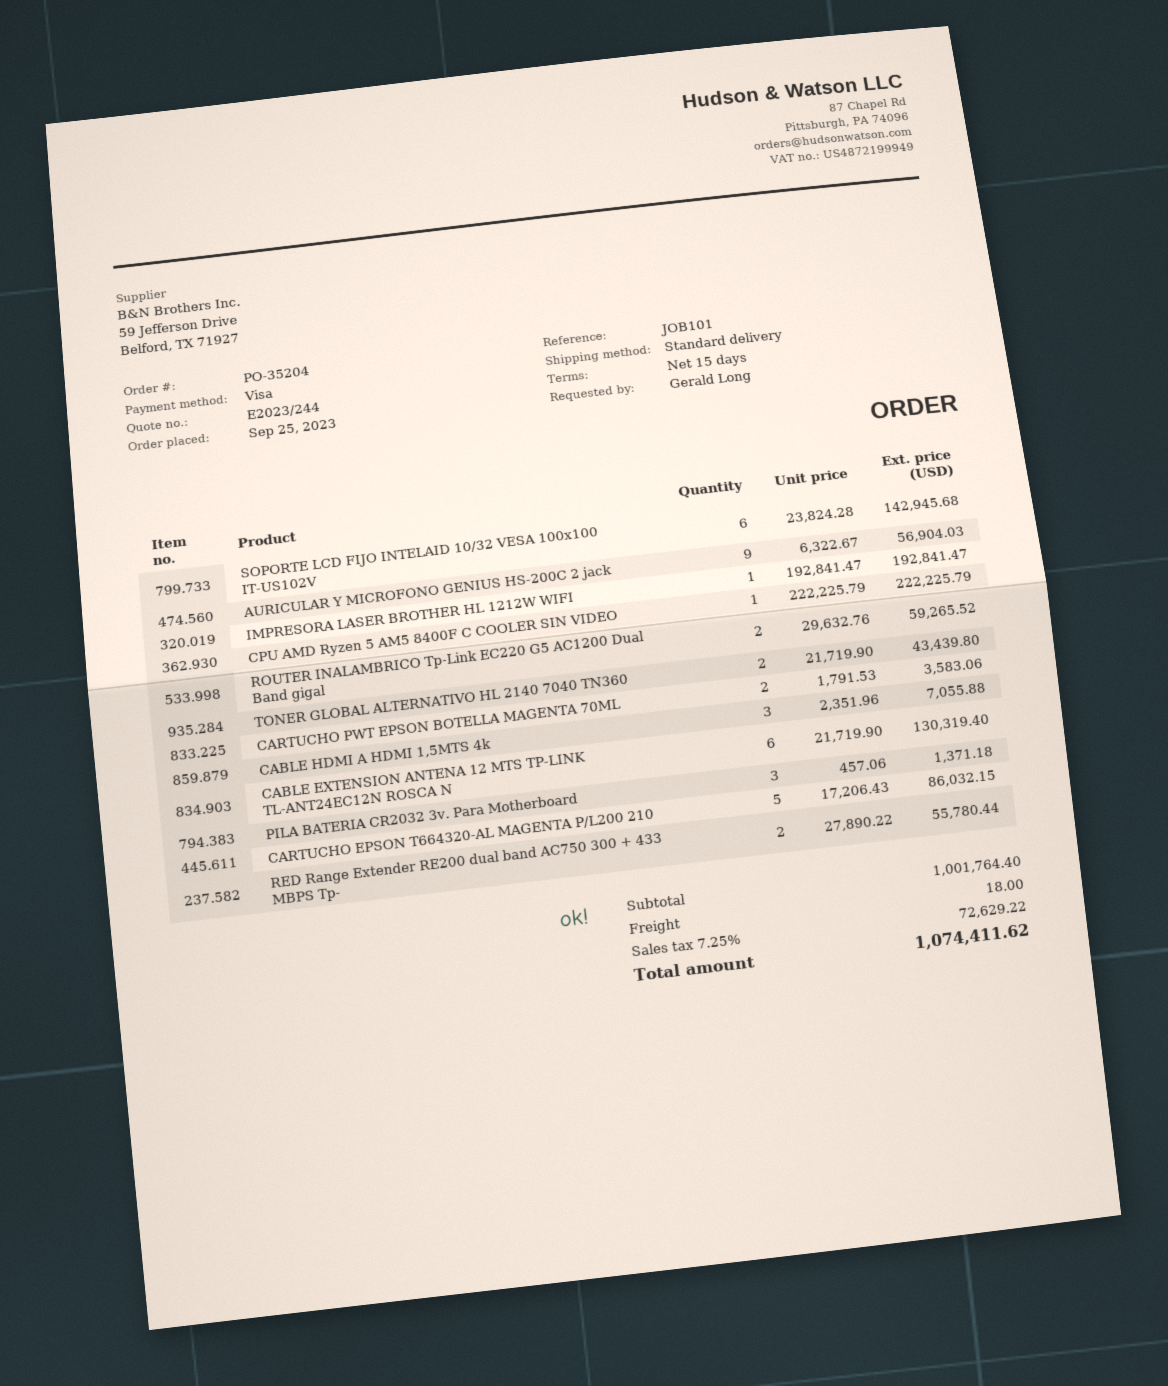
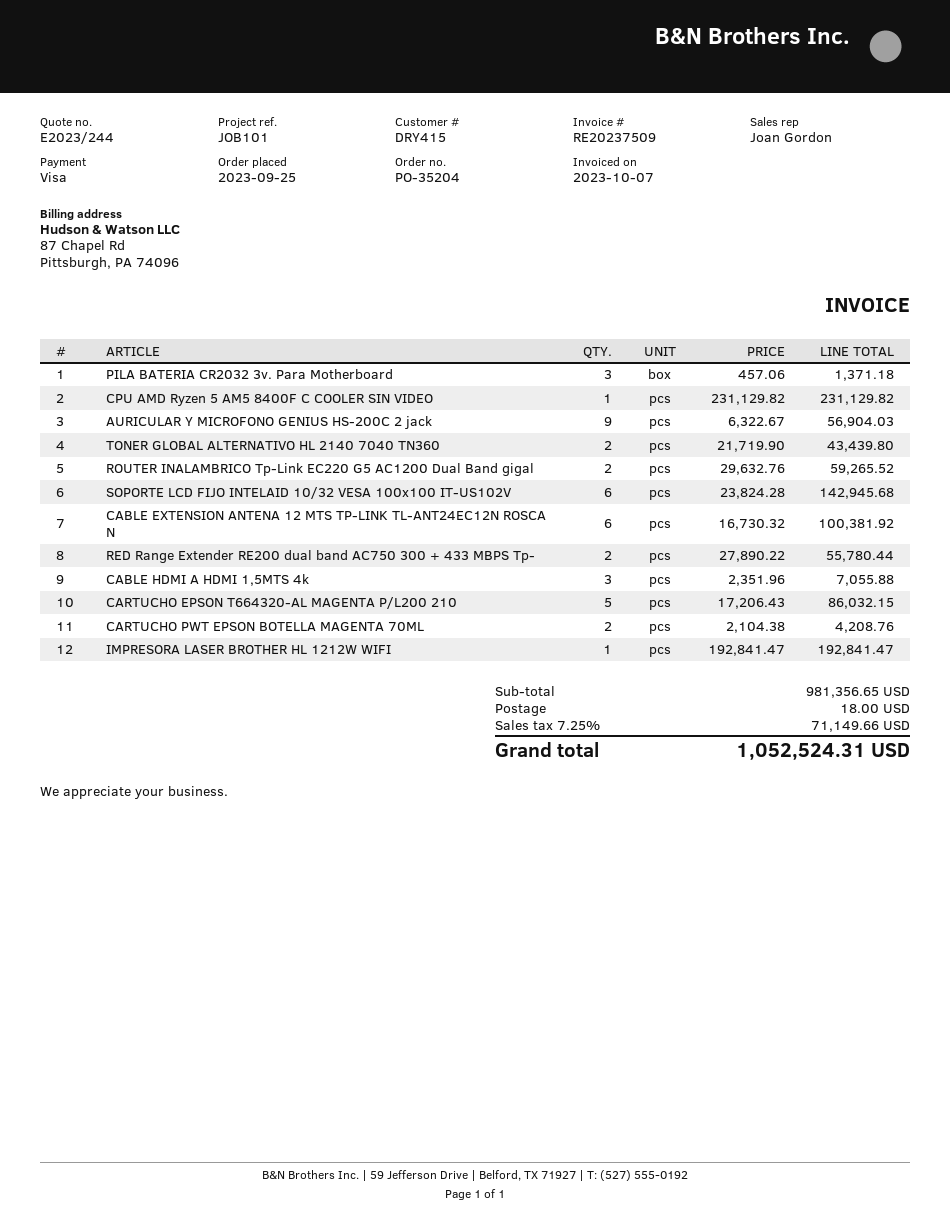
CPU AMD Ryzen 5 AM5 8400F C COOLER SIN VIDEO: 1 x 222225.79 = 222225.79 -> 1 x 231129.82 = 231129.82
CARTUCHO PWT EPSON BOTELLA MAGENTA 70ML: 2 x 1791.53 = 3583.06 -> 2 x 2104.38 = 4208.76
CABLE EXTENSION ANTENA 12 MTS TP-LINK TL-ANT24EC12N ROSCA N: 6 x 21719.90 = 130319.40 -> 6 x 16730.32 = 100381.92
subtotal: 1001764.40 -> 981356.65
tax: 7.25% = 72629.22 -> 7.25% = 71149.66
total: 1074411.62 -> 1052524.31

